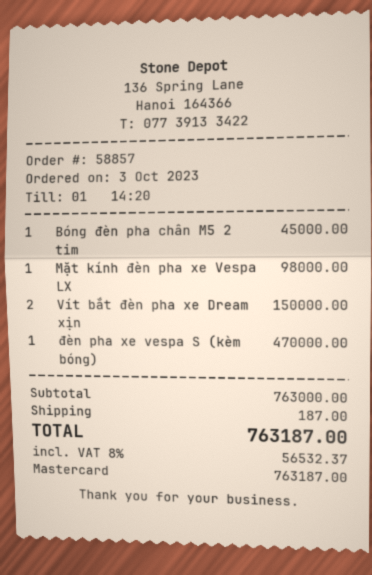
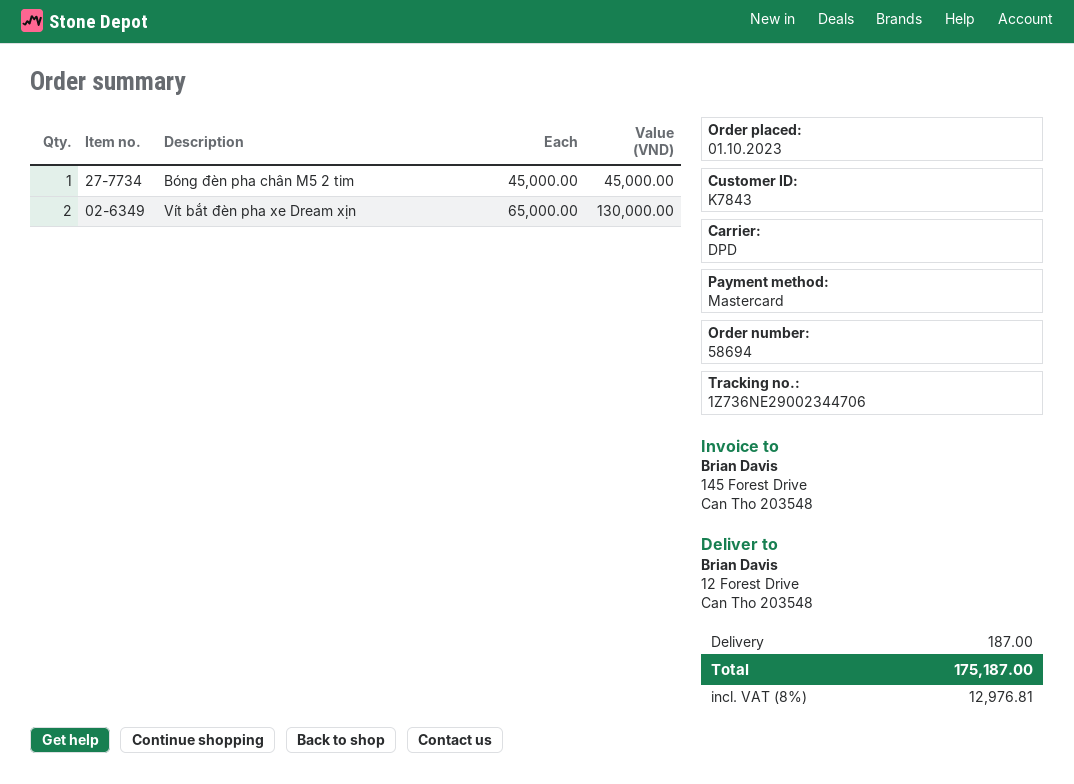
order number: 58857 -> 58694
order date: 2023-10-03 -> 2023-10-01
Mặt kính đèn pha xe Vespa LX: 1 for 98000.00 -> none
Vít bắt đèn pha xe Dream xịn: 2 for 150000.00 -> 2 for 130000.00
đèn pha xe vespa S (kèm bóng): 1 for 470000.00 -> none
tax: 8% = 56532.37 -> 8% = 12976.81
total: 763187.00 -> 175187.00

